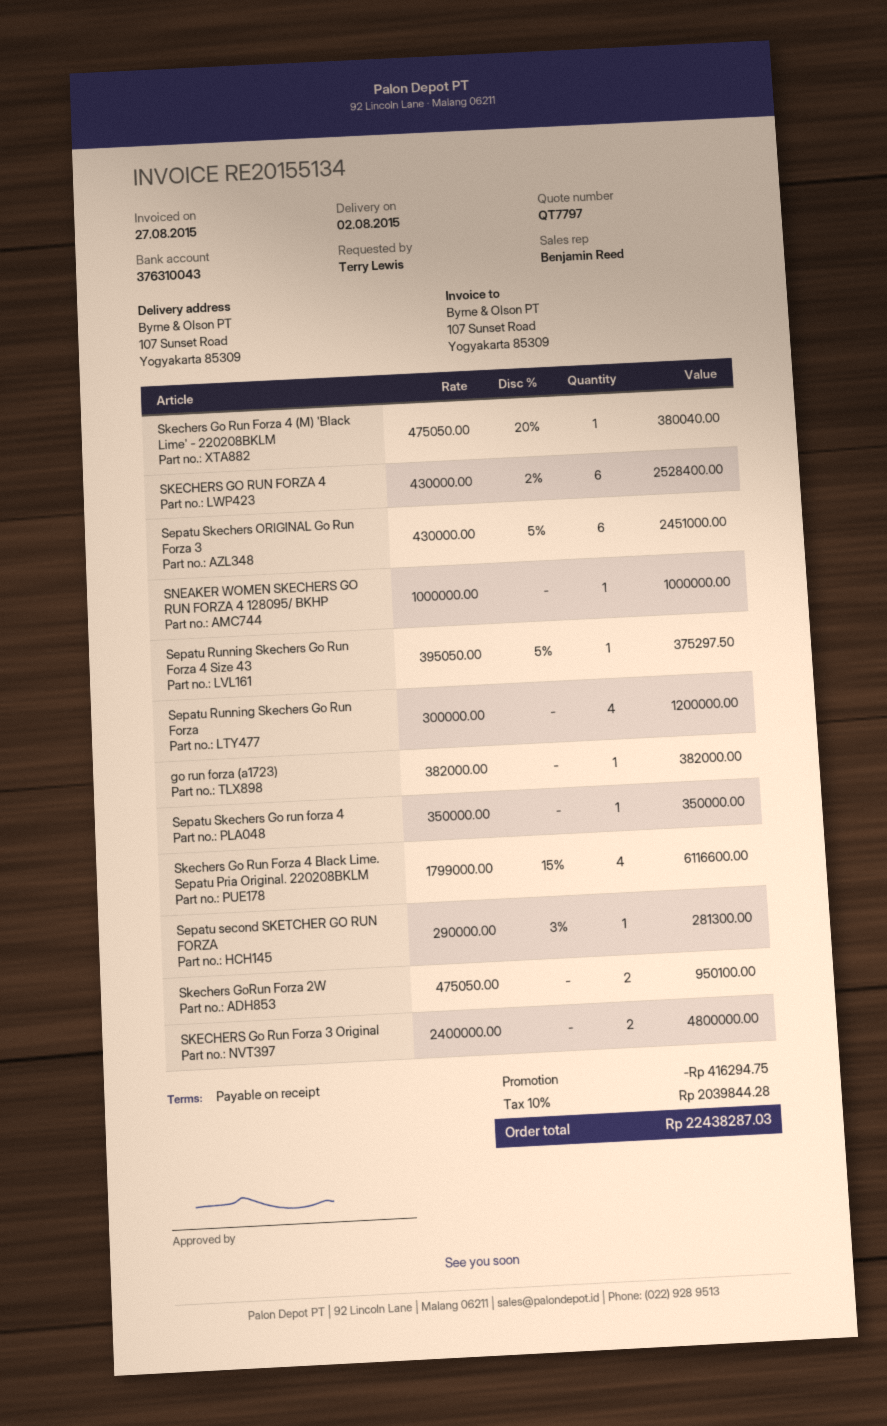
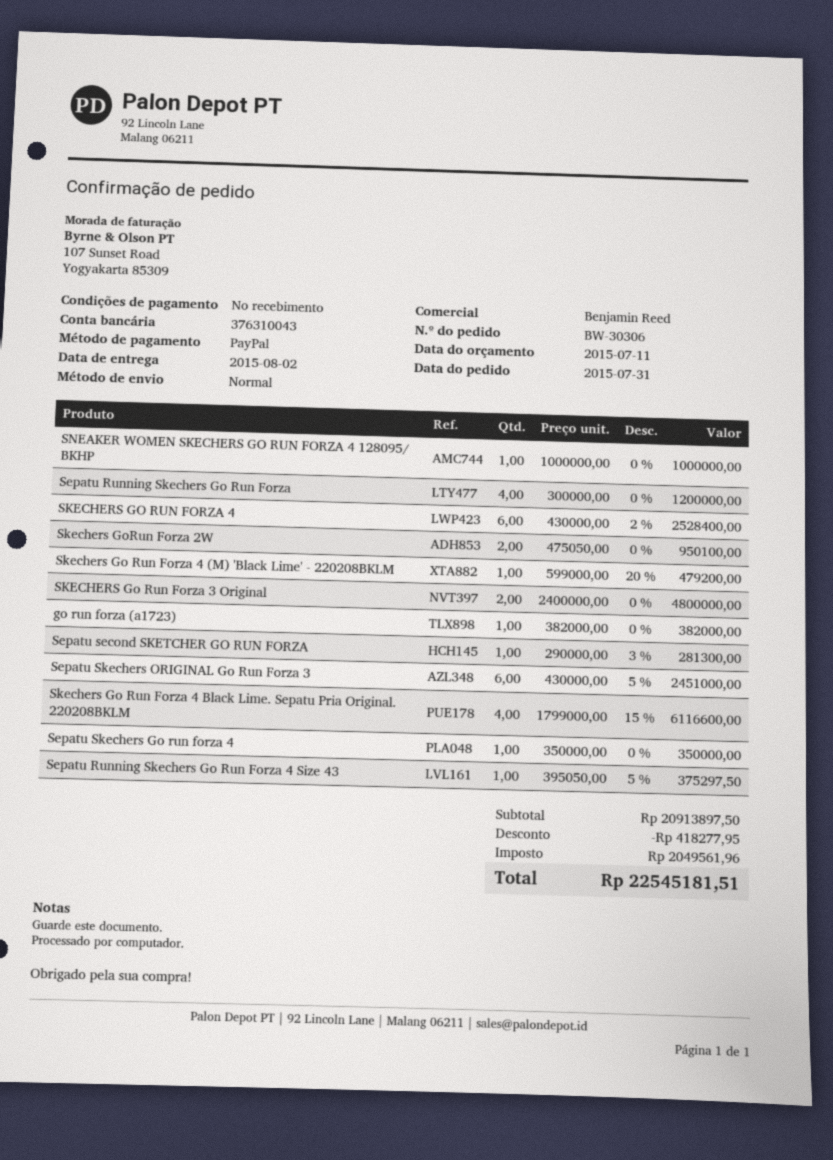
Skechers Go Run Forza 4 (M) 'Black Lime' - 220208BKLM: 1 x 475050.00 - 20% = 380040.00 -> 1 x 599000.00 - 20% = 479200.00
discount: 416294.75 -> 418277.95
tax: 2039844.28 -> 2049561.96
total: 22438287.03 -> 22545181.51

